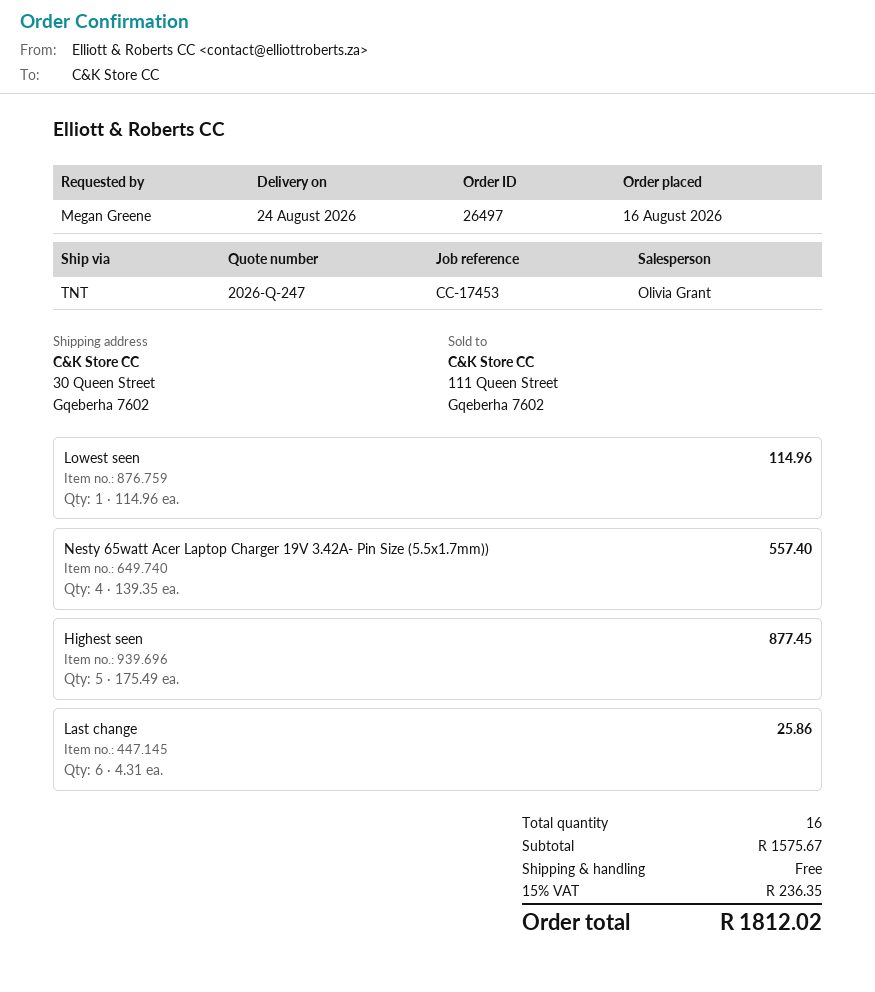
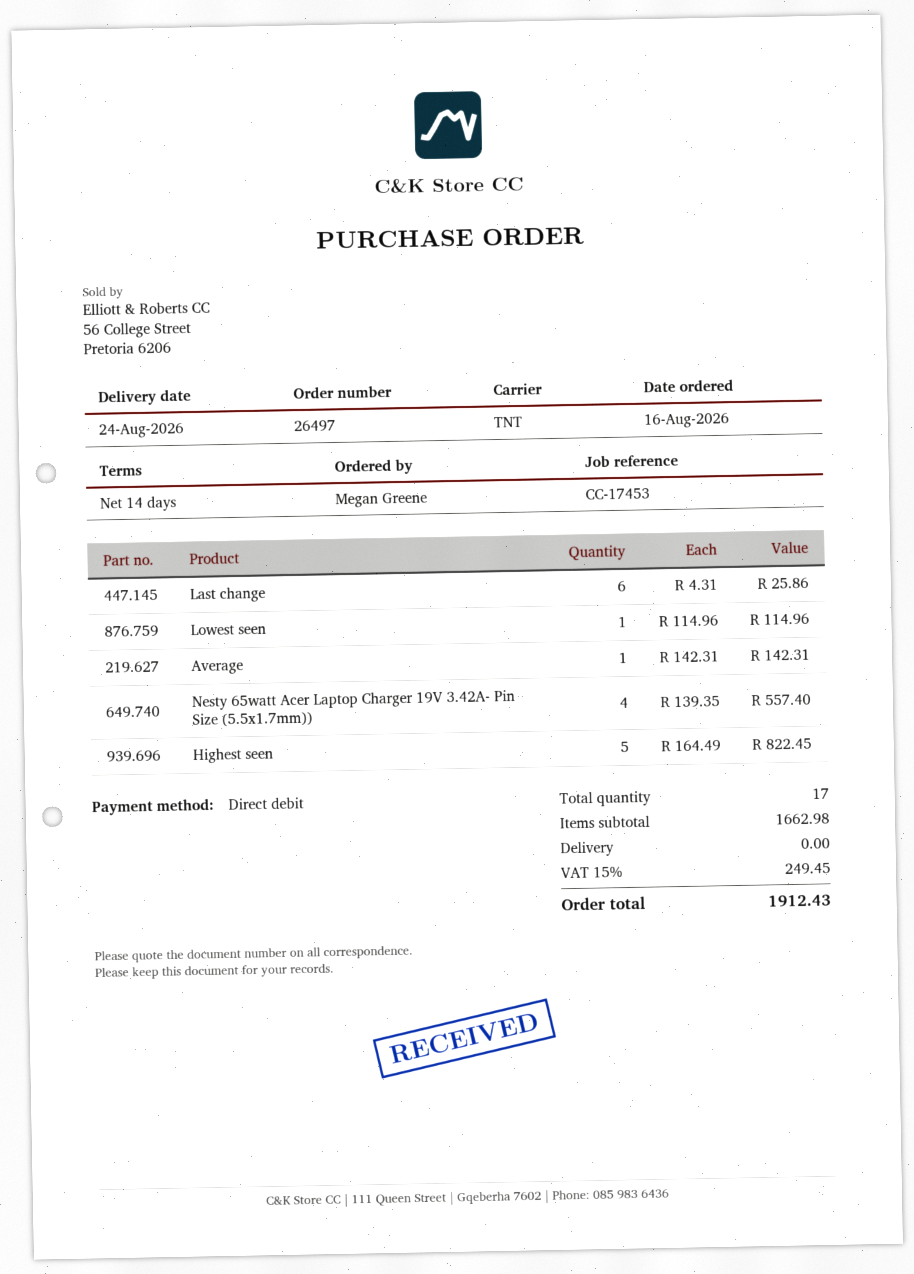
Highest seen: 5 x 175.49 = 877.45 -> 5 x 164.49 = 822.45
Average: none -> 1 x 142.31 = 142.31
total quantity: 16 -> 17
subtotal: 1575.67 -> 1662.98
tax: 15% = 236.35 -> 15% = 249.45
total: 1812.02 -> 1912.43

